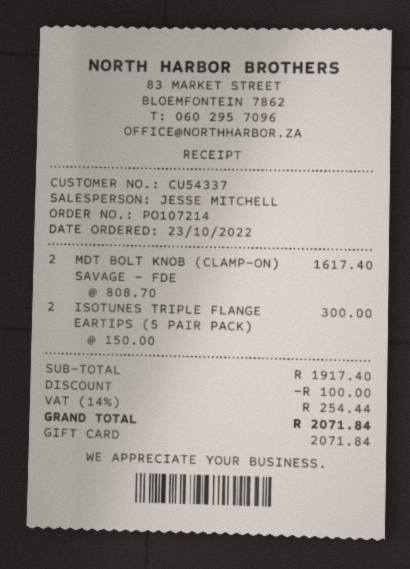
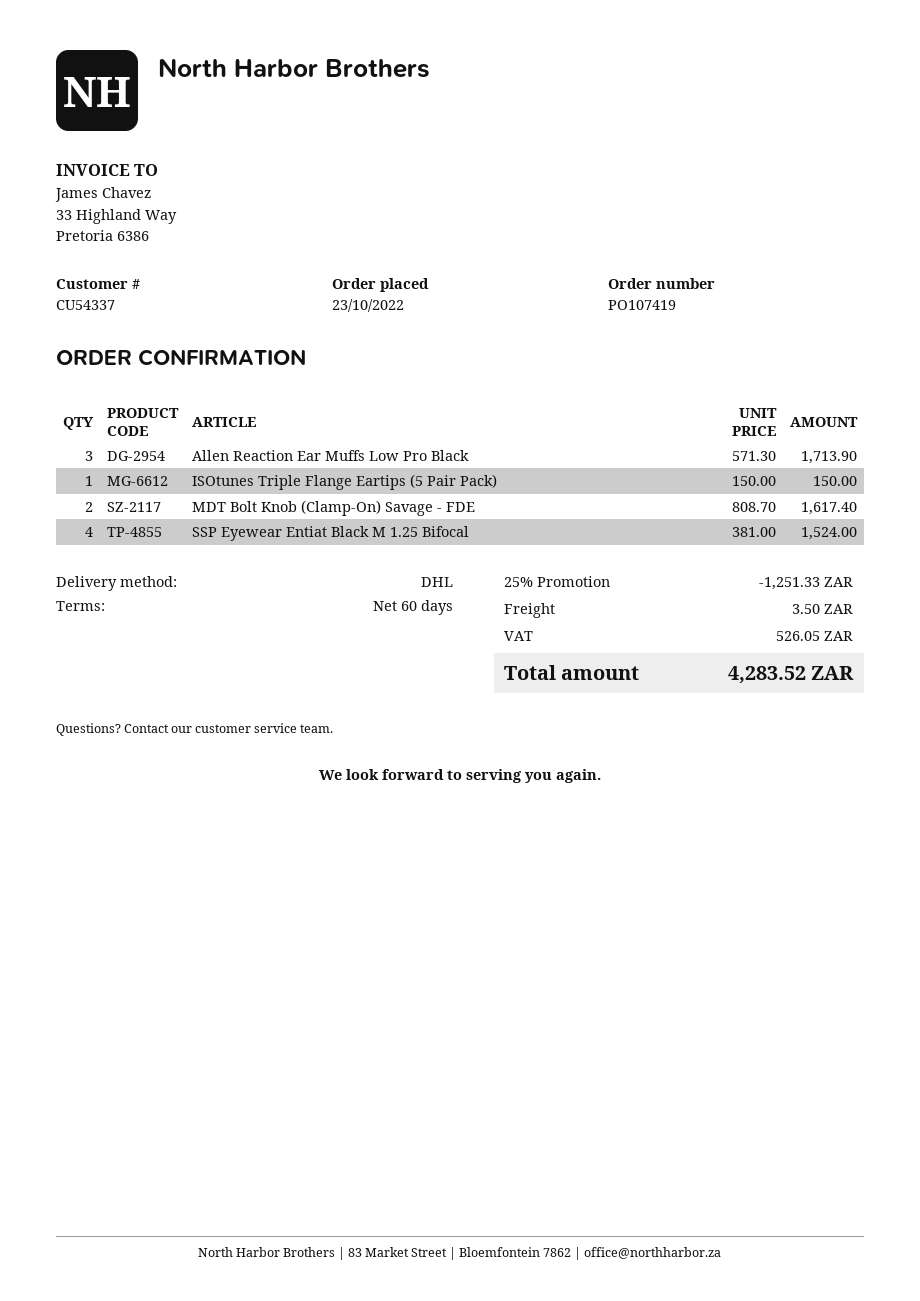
order number: PO107214 -> PO107419
ISOTUNES TRIPLE FLANGE EARTIPS (5 PAIR PACK): 2 x 150.00 = 300.00 -> 1 x 150.00 = 150.00
Allen Reaction Ear Muffs Low Pro Black: none -> 3 x 571.30 = 1713.90
SSP Eyewear Entiat Black M 1.25 Bifocal: none -> 4 x 381.00 = 1524.00
discount: 100.00 -> 1251.33
shipping: none -> 3.50
tax: 254.44 -> 526.05
total: 2071.84 -> 4283.52

